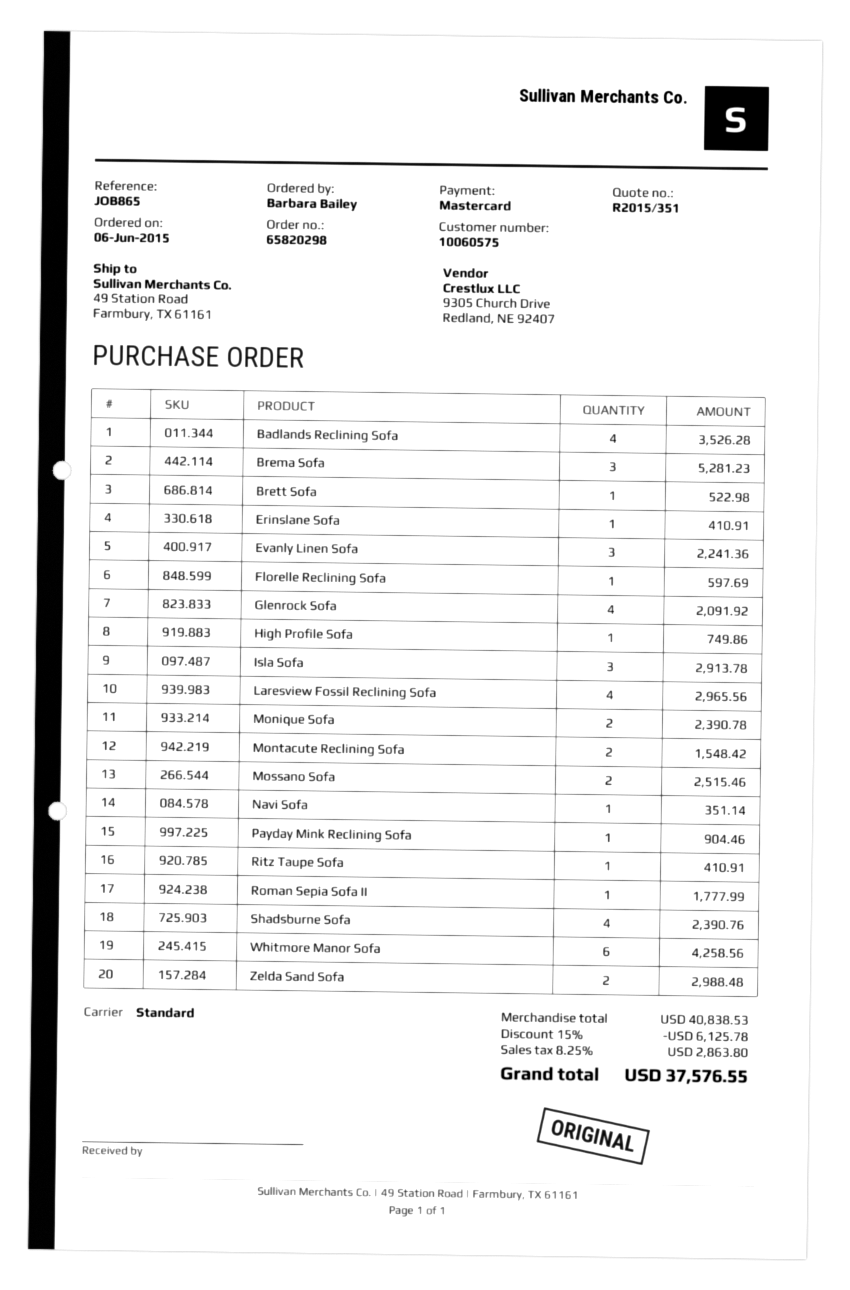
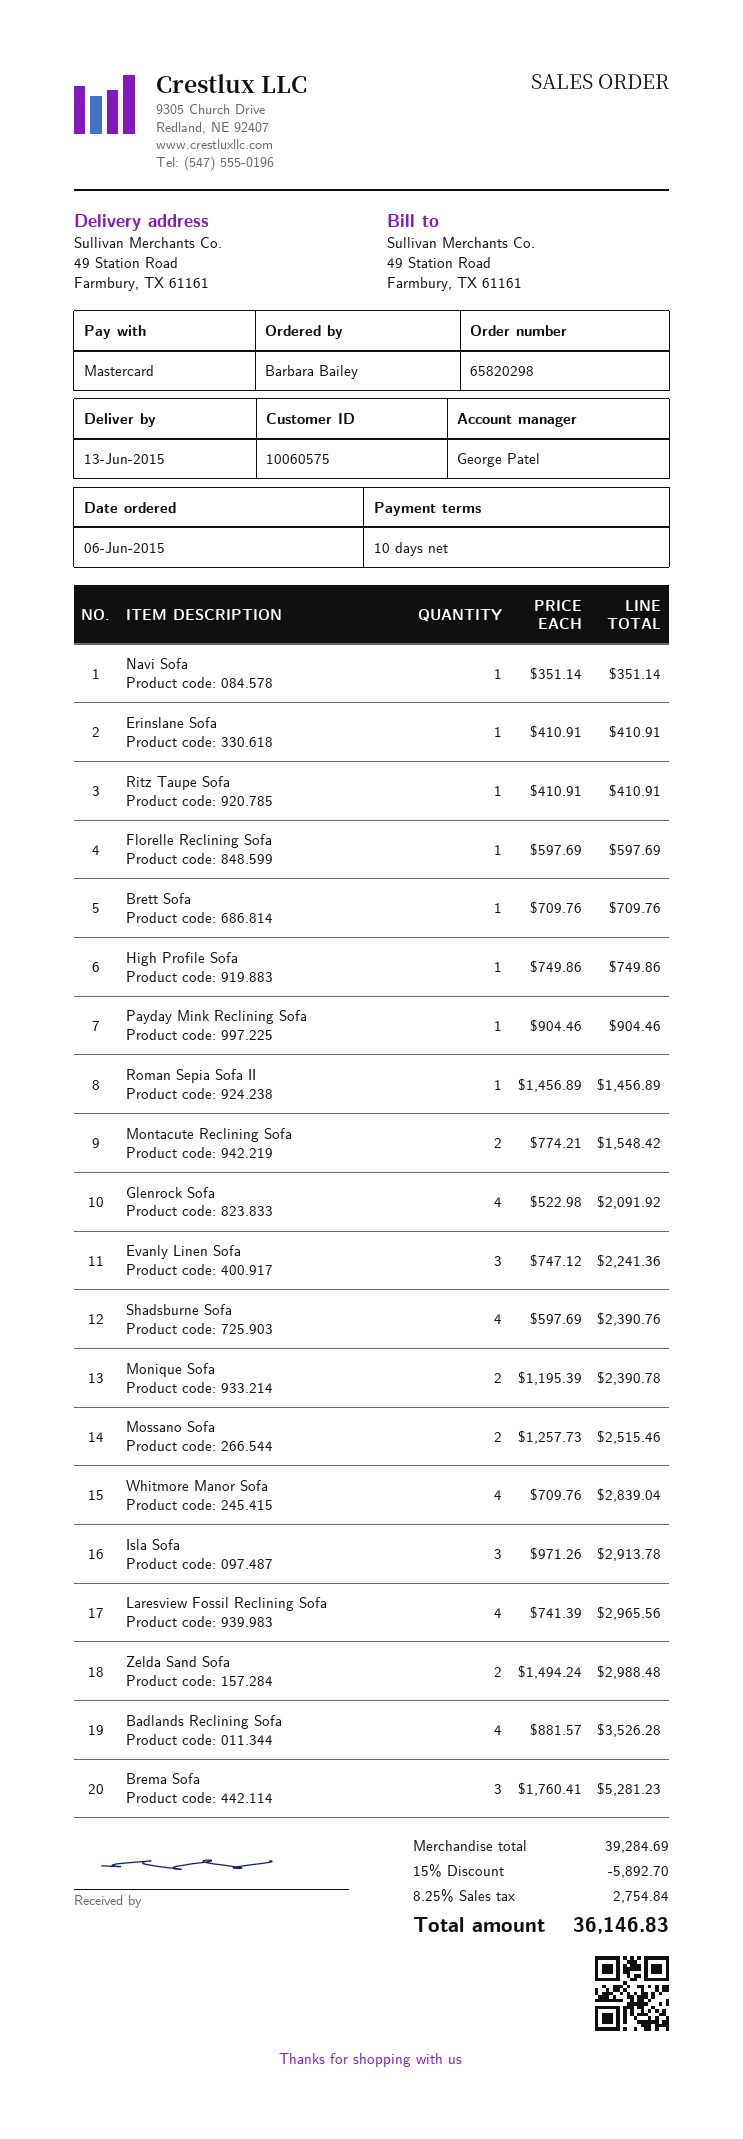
Brett Sofa: 1 for 522.98 -> 1 for 709.76
Roman Sepia Sofa II: 1 for 1777.99 -> 1 for 1456.89
Whitmore Manor Sofa: 6 for 4258.56 -> 4 for 2839.04
subtotal: 40838.53 -> 39284.69
discount: 15% = 6125.78 -> 15% = 5892.70
tax: 8.25% = 2863.80 -> 8.25% = 2754.84
total: 37576.55 -> 36146.83

